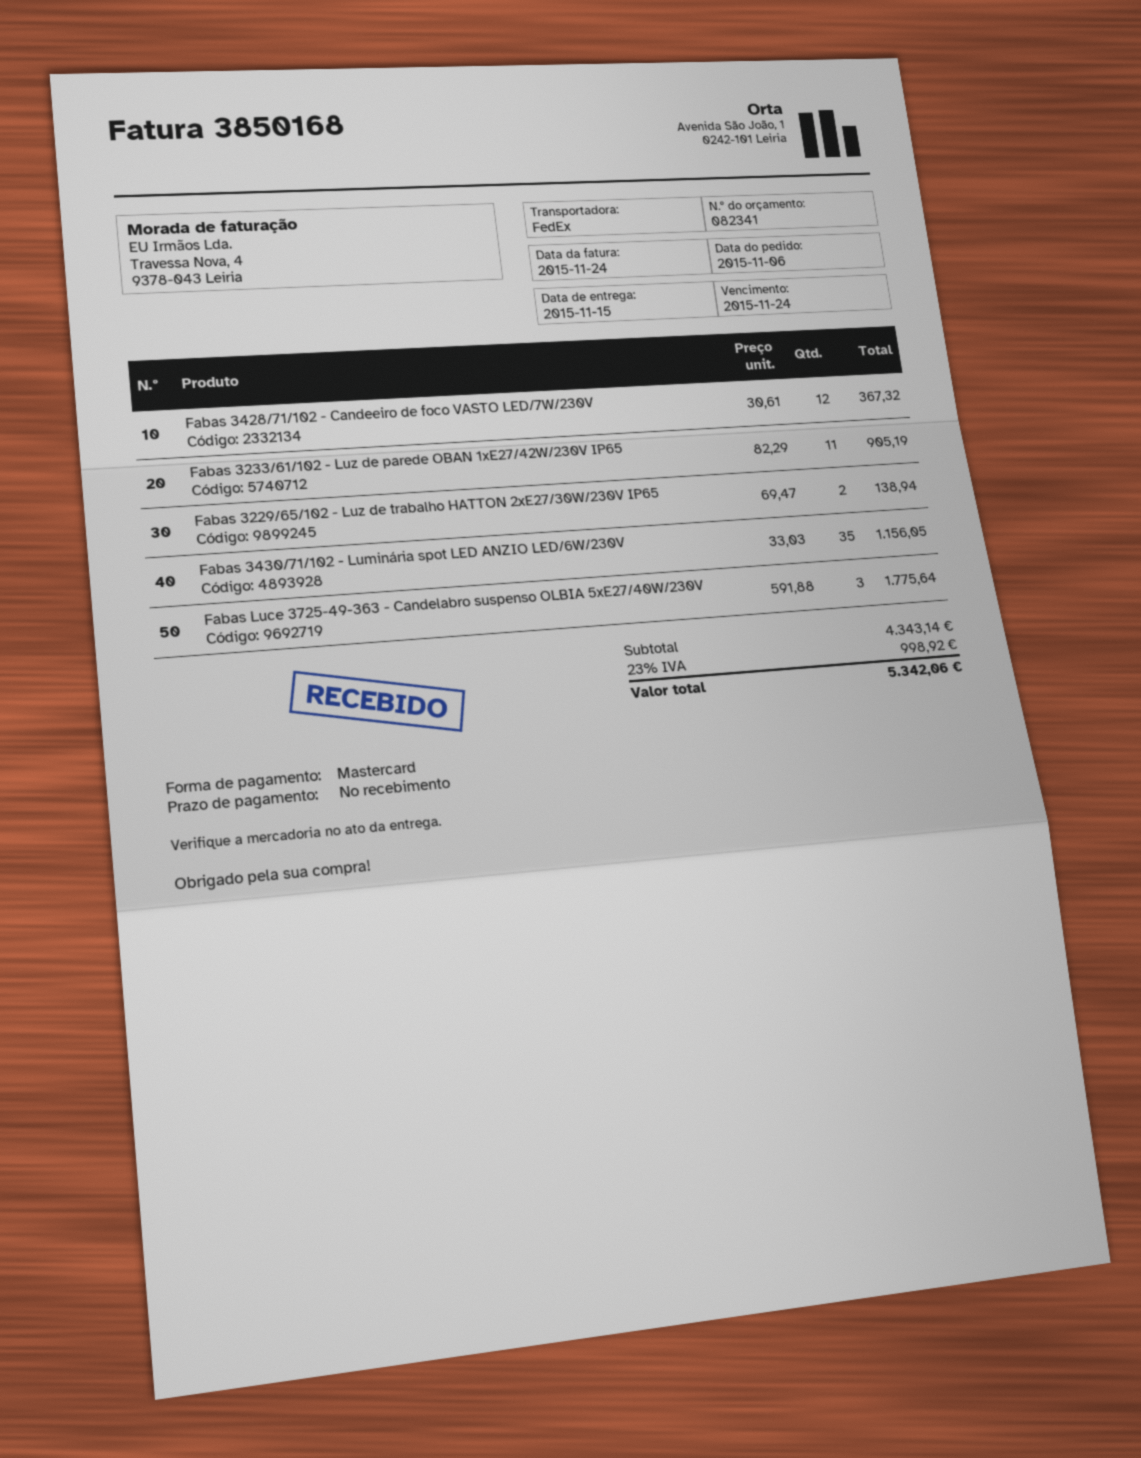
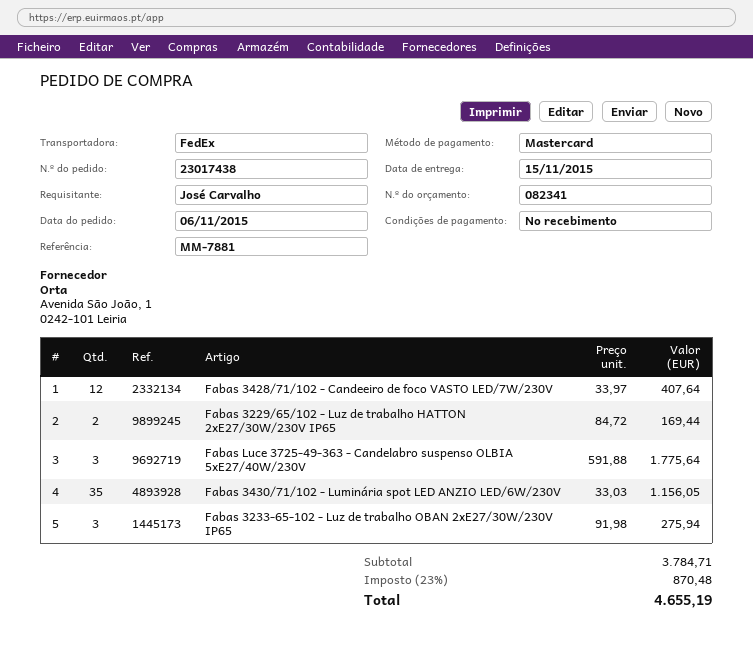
Fabas 3428/71/102 - Candeeiro de foco VASTO LED/7W/230V: 12 x 30.61 = 367.32 -> 12 x 33.97 = 407.64
Fabas 3233/61/102 - Luz de parede OBAN 1xE27/42W/230V IP65: 11 x 82.29 = 905.19 -> none
Fabas 3229/65/102 - Luz de trabalho HATTON 2xE27/30W/230V IP65: 2 x 69.47 = 138.94 -> 2 x 84.72 = 169.44
Fabas 3233-65-102 - Luz de trabalho OBAN 2xE27/30W/230V IP65: none -> 3 x 91.98 = 275.94
subtotal: 4343.14 -> 3784.71
tax: 23% = 998.92 -> 23% = 870.48
total: 5342.06 -> 4655.19

